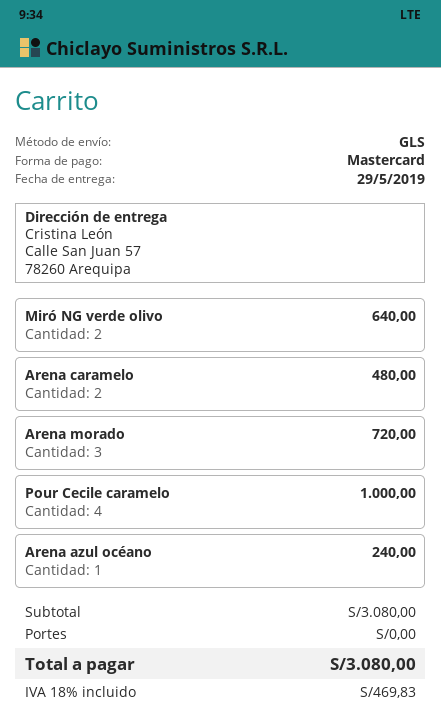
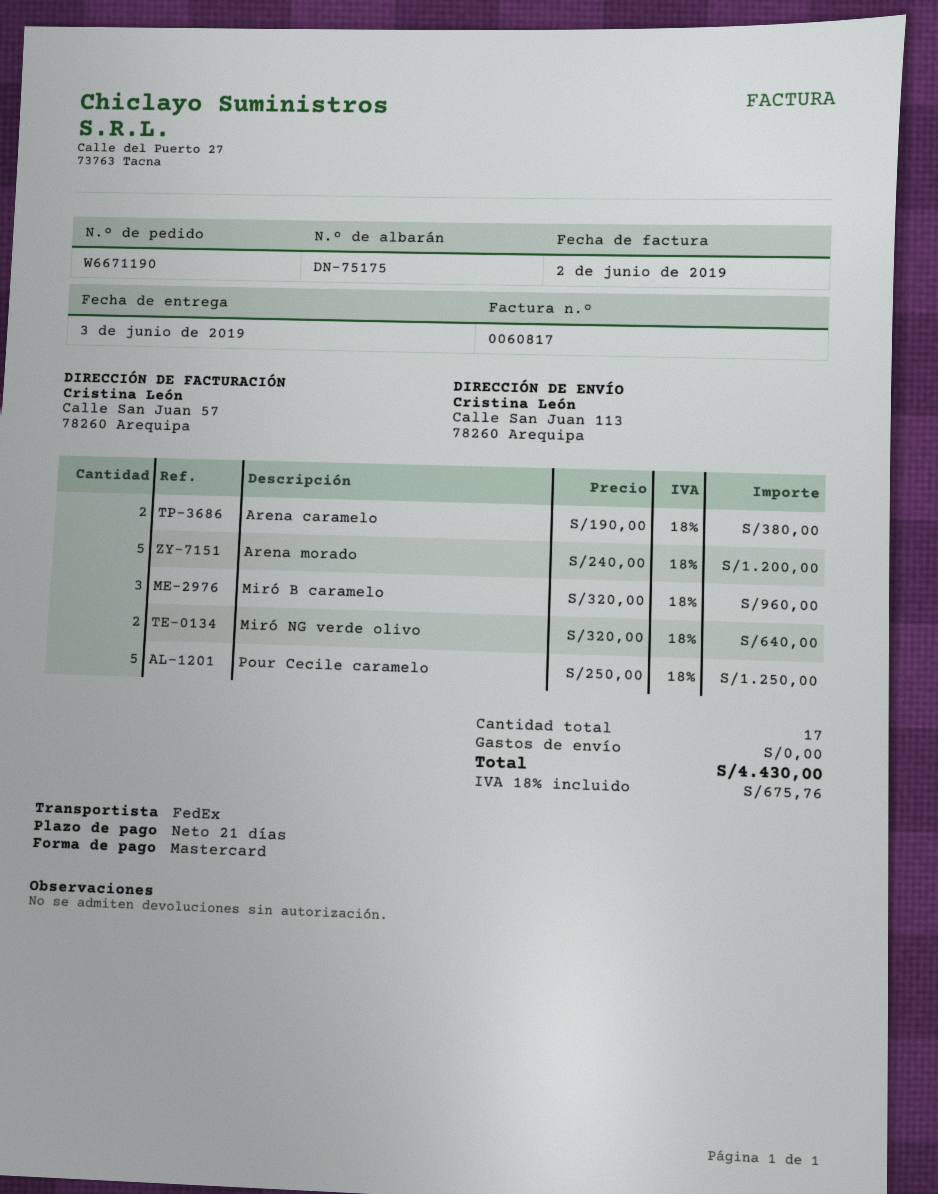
delivery date: 2019-05-29 -> 2019-06-03
shipping method: GLS -> FedEx
ship to: Calle San Juan 57, 78260 Arequipa -> Calle San Juan 113, 78260 Arequipa
Arena caramelo: 2 for 480.00 -> 2 for 380.00
Arena morado: 3 for 720.00 -> 5 for 1200.00
Pour Cecile caramelo: 4 for 1000.00 -> 5 for 1250.00
Arena azul océano: 1 for 240.00 -> none
Miró B caramelo: none -> 3 for 960.00
tax: 18% = 469.83 -> 18% = 675.76
total: 3080.00 -> 4430.00

